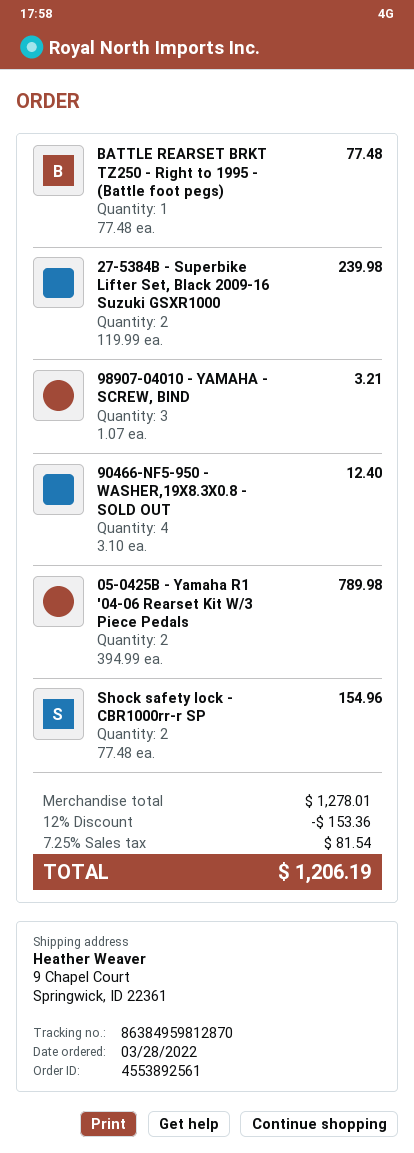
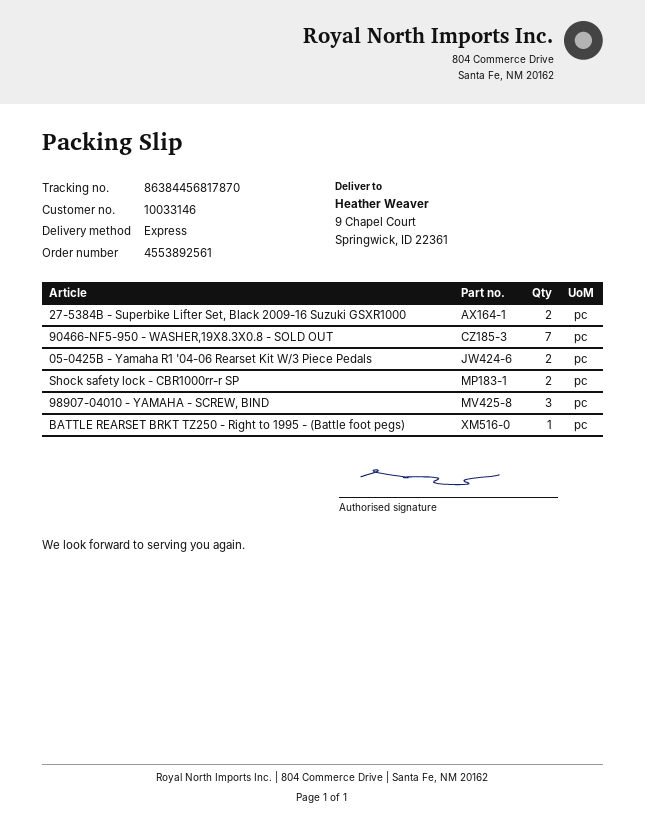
tracking number: 86384959812870 -> 86384456817870
90466-NF5-950 - WASHER,19X8.3X0.8 - SOLD OUT: 4 -> 7

